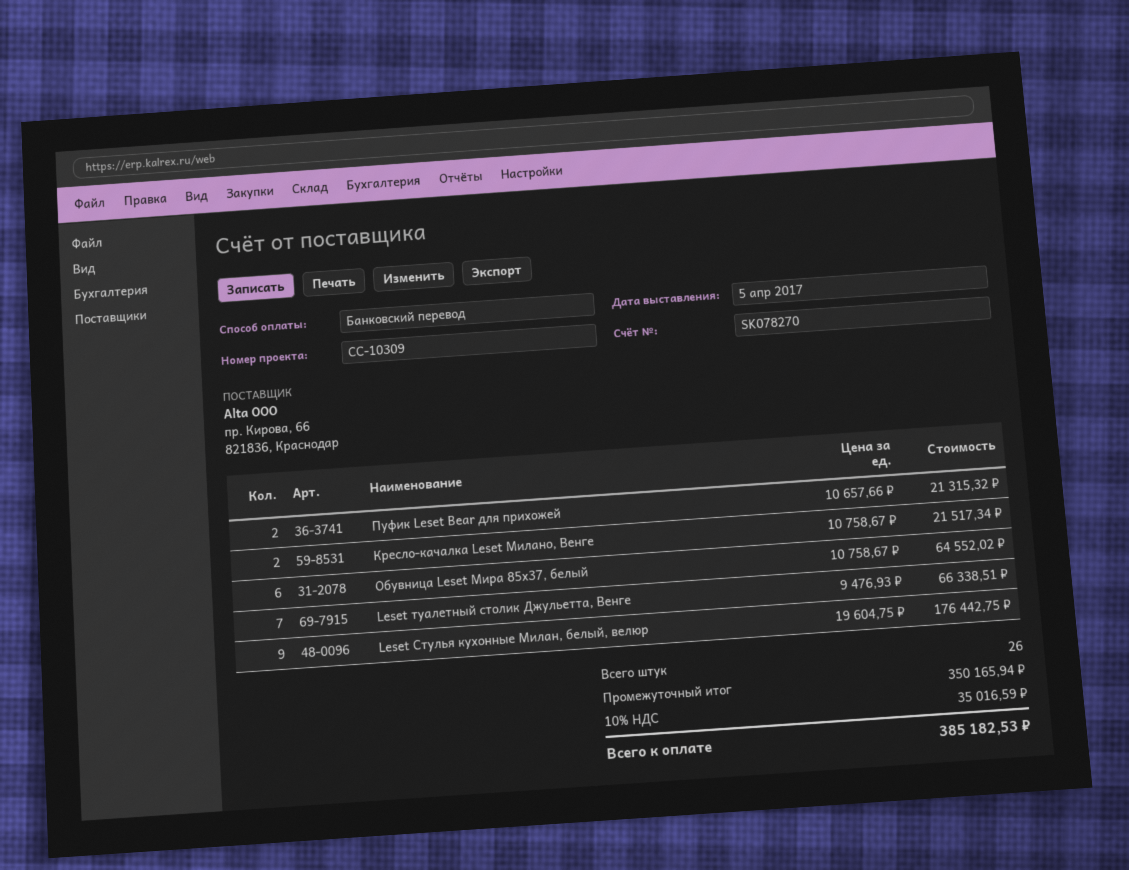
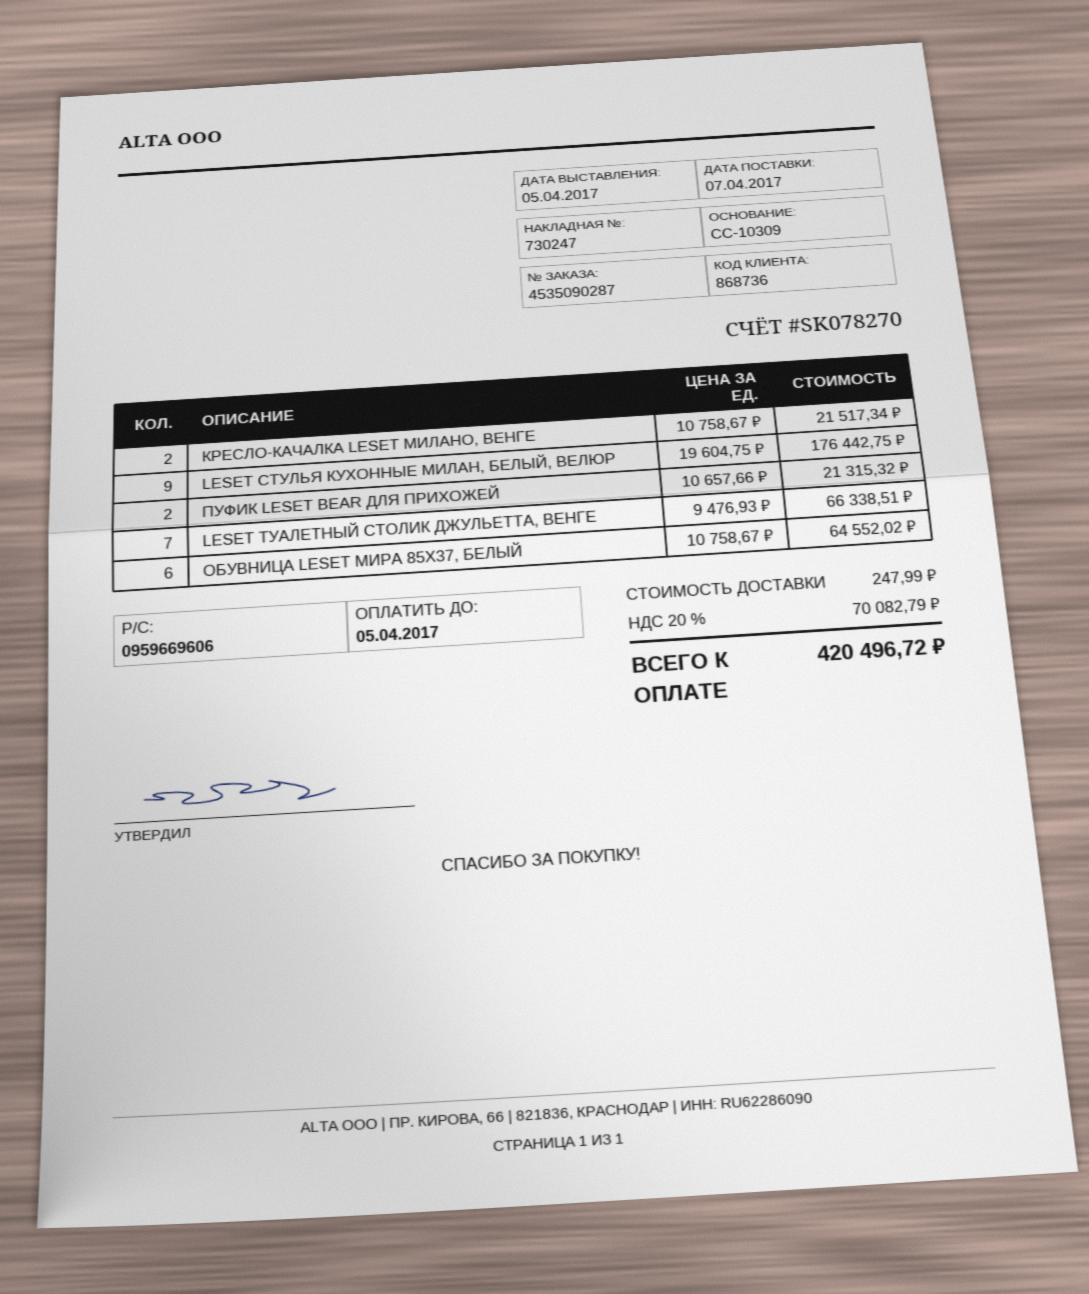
shipping: none -> 247.99
tax: 10% = 35016.59 -> 20% = 70082.79
total: 385182.53 -> 420496.72

